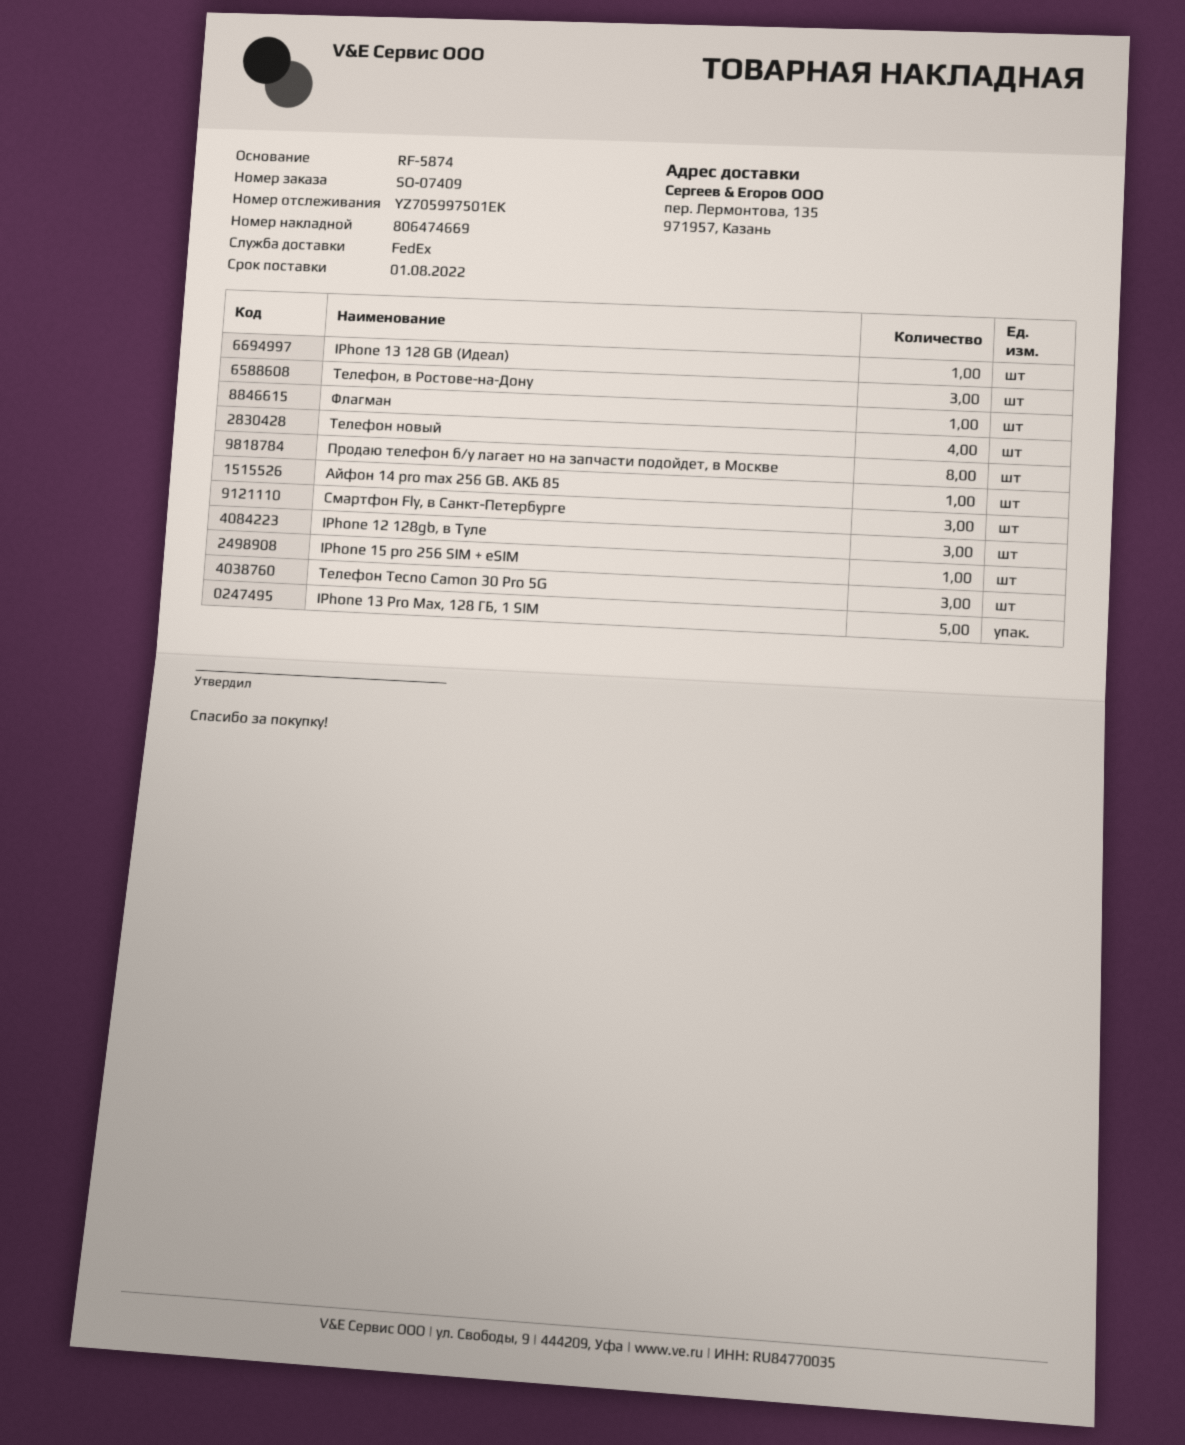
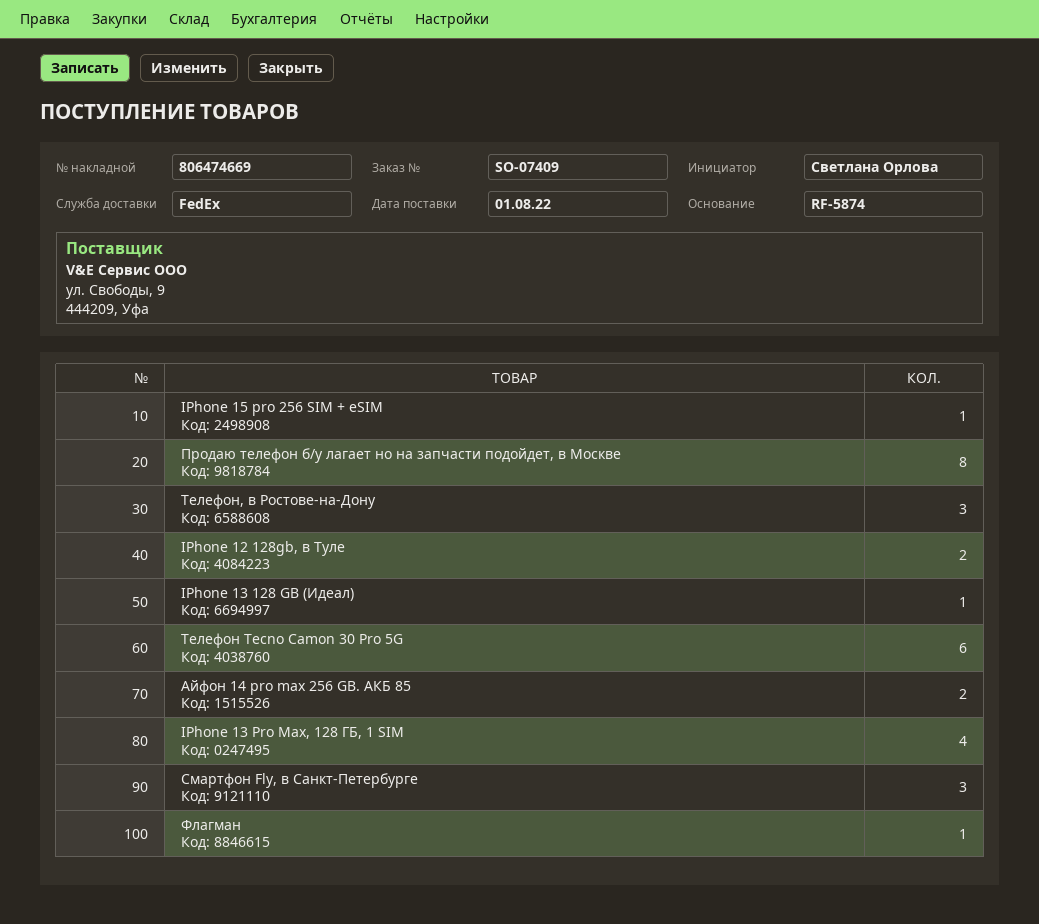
Телефон новый: 4 -> none
Айфон 14 pro max 256 GB. АКБ 85: 1 -> 2
IPhone 12 128gb, в Туле: 3 -> 2
Телефон Tecno Camon 30 Pro 5G: 3 -> 6
IPhone 13 Pro Max, 128 ГБ, 1 SIM: 5 -> 4

